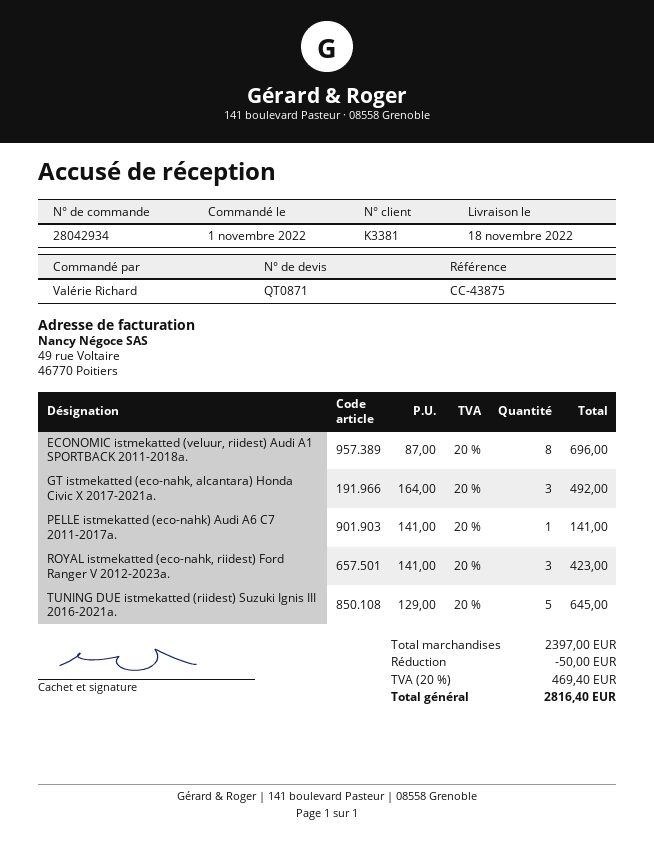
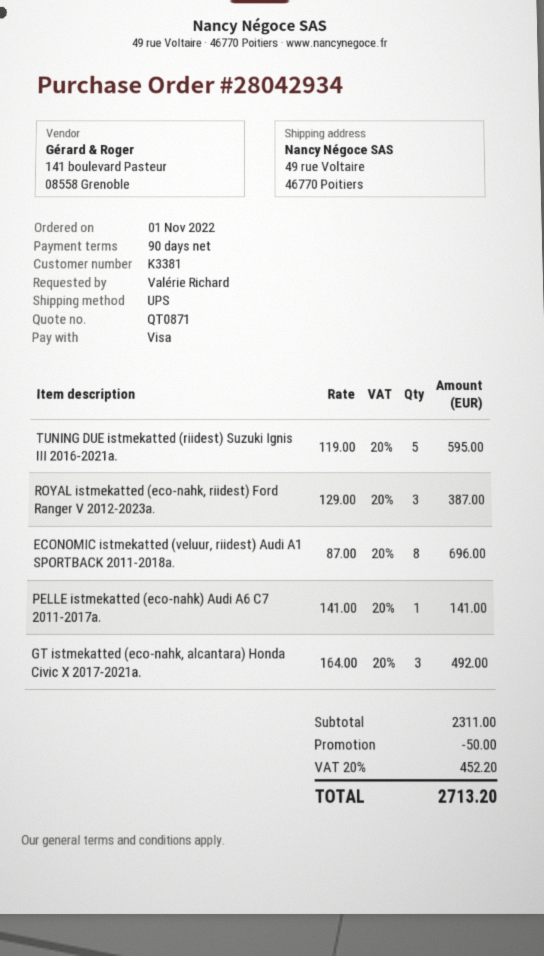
ROYAL istmekatted (eco-nahk, riidest) Ford Ranger V 2012-2023a.: 3 x 141.00 = 423.00 -> 3 x 129.00 = 387.00
TUNING DUE istmekatted (riidest) Suzuki Ignis III 2016-2021a.: 5 x 129.00 = 645.00 -> 5 x 119.00 = 595.00
subtotal: 2397.00 -> 2311.00
tax: 20% = 469.40 -> 20% = 452.20
total: 2816.40 -> 2713.20

